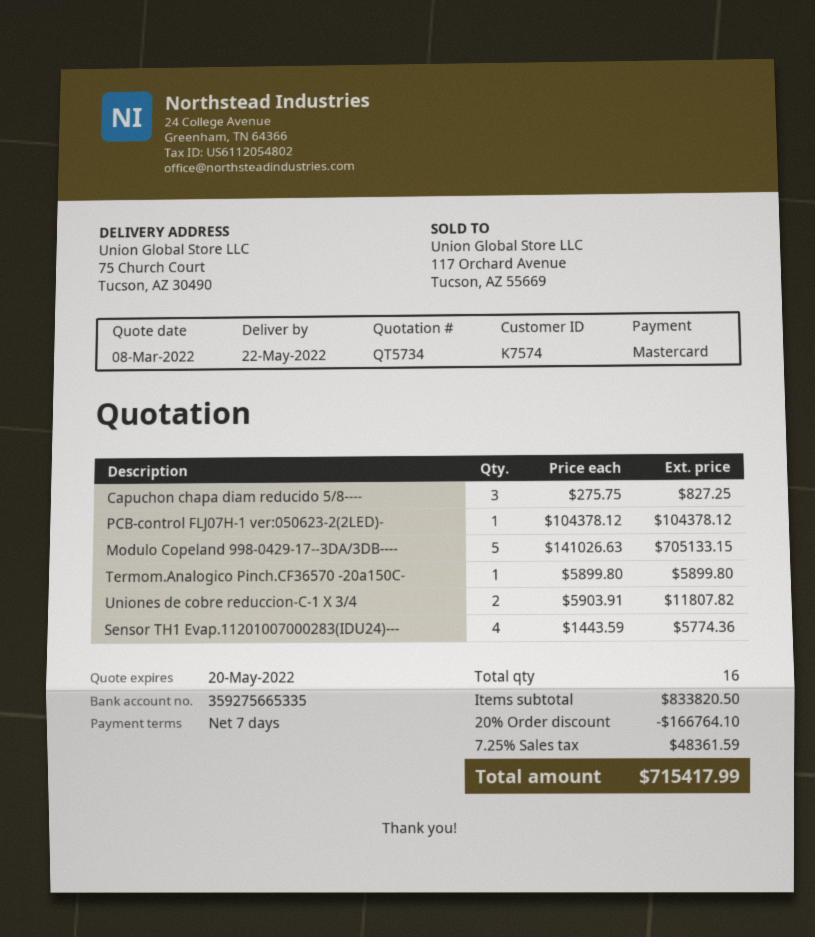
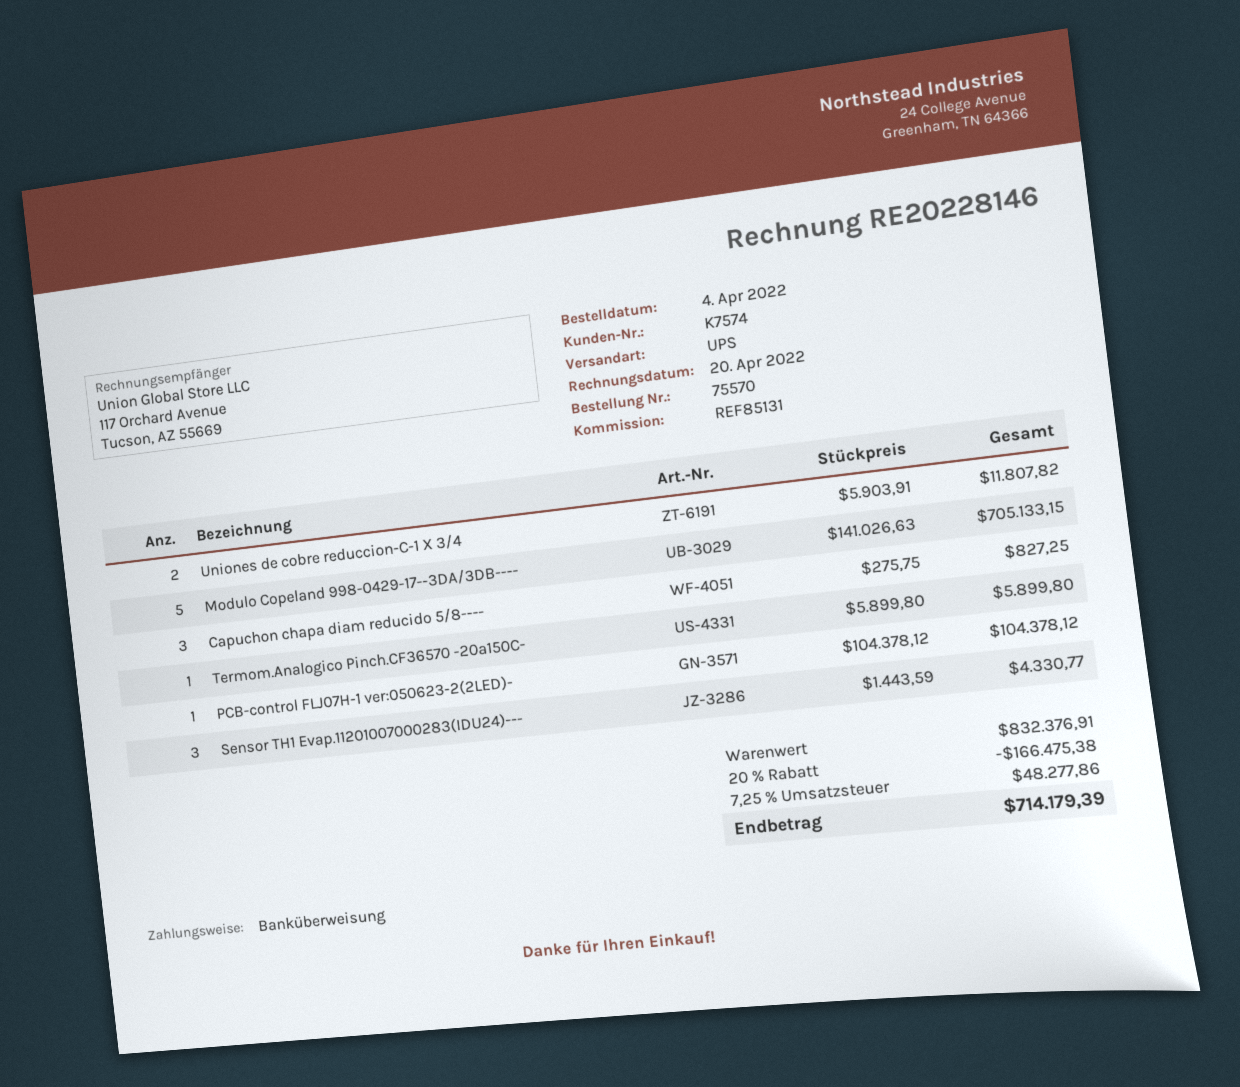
payment method: Mastercard -> bank transfer
Sensor TH1 Evap.11201007000283(IDU24)---: 4 x 1443.59 = 5774.36 -> 3 x 1443.59 = 4330.77
subtotal: 833820.50 -> 832376.91
discount: 20% = 166764.10 -> 20% = 166475.38
tax: 7.25% = 48361.59 -> 7.25% = 48277.86
total: 715417.99 -> 714179.39

